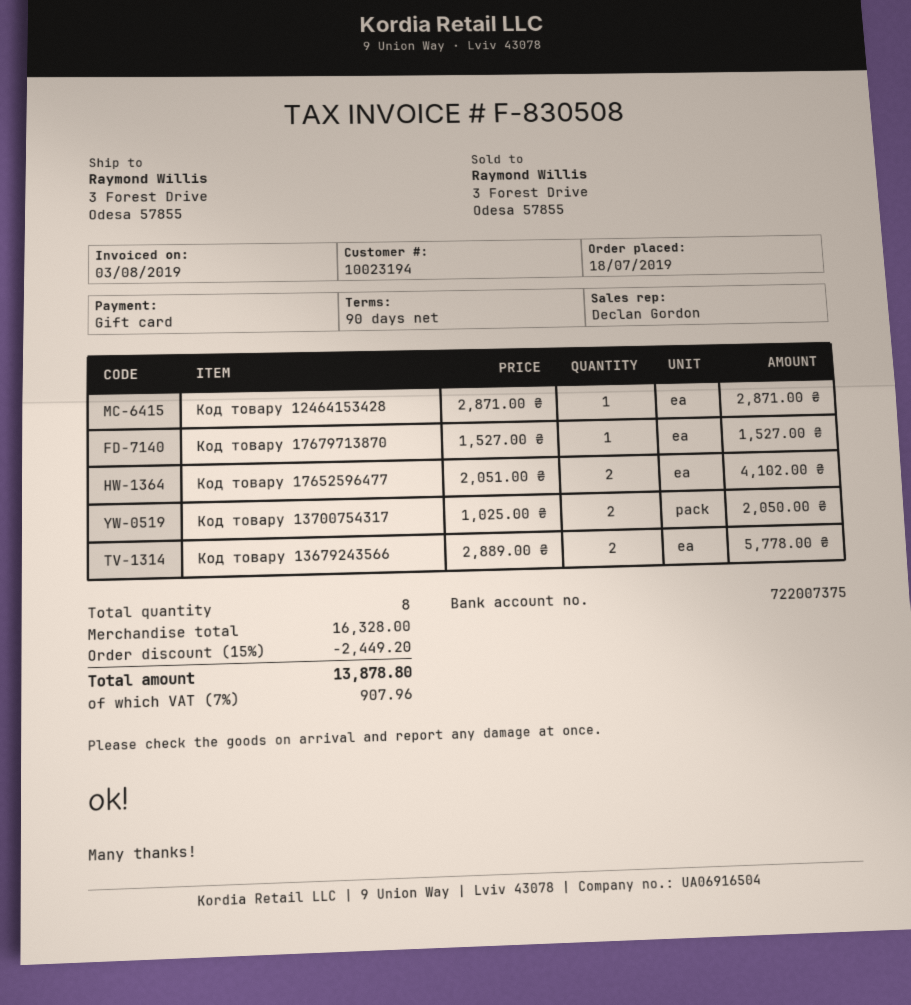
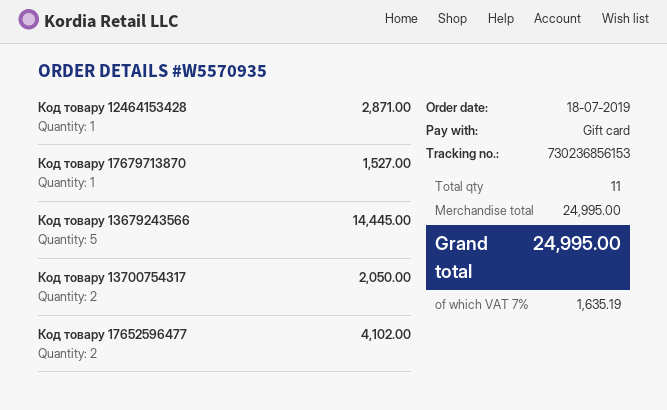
Код товару 13679243566: 2 for 5778.00 -> 5 for 14445.00
total quantity: 8 -> 11
subtotal: 16328.00 -> 24995.00
discount: 15% = 2449.20 -> none
tax: 7% = 907.96 -> 7% = 1635.19
total: 13878.80 -> 24995.00

